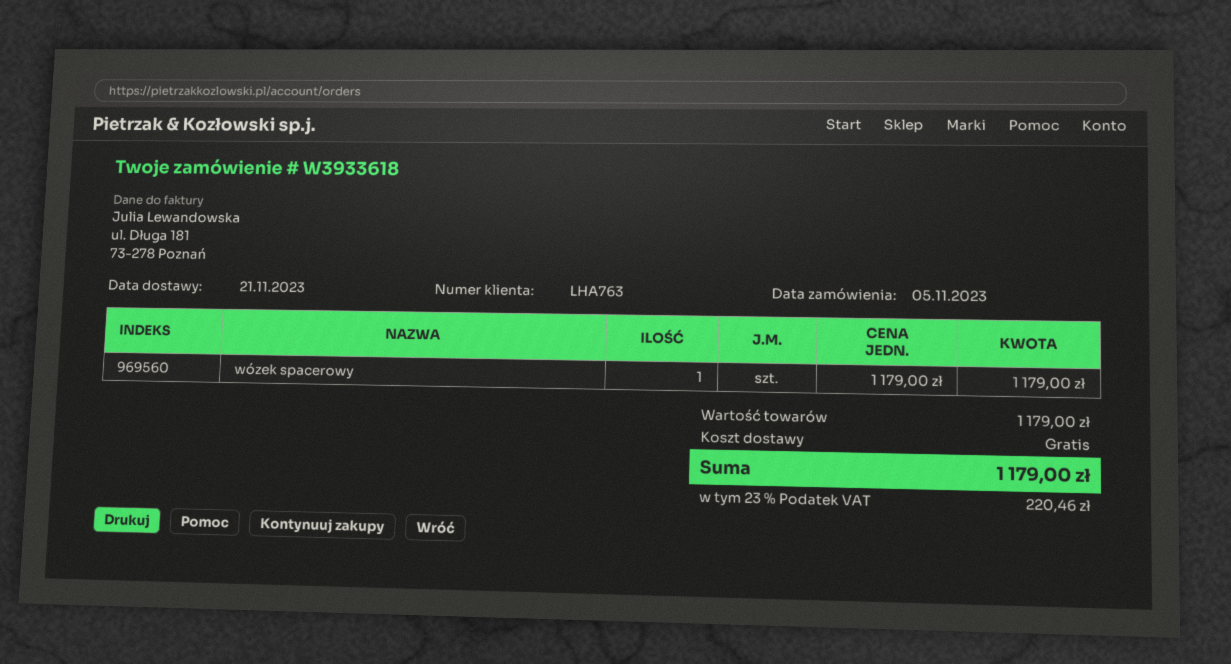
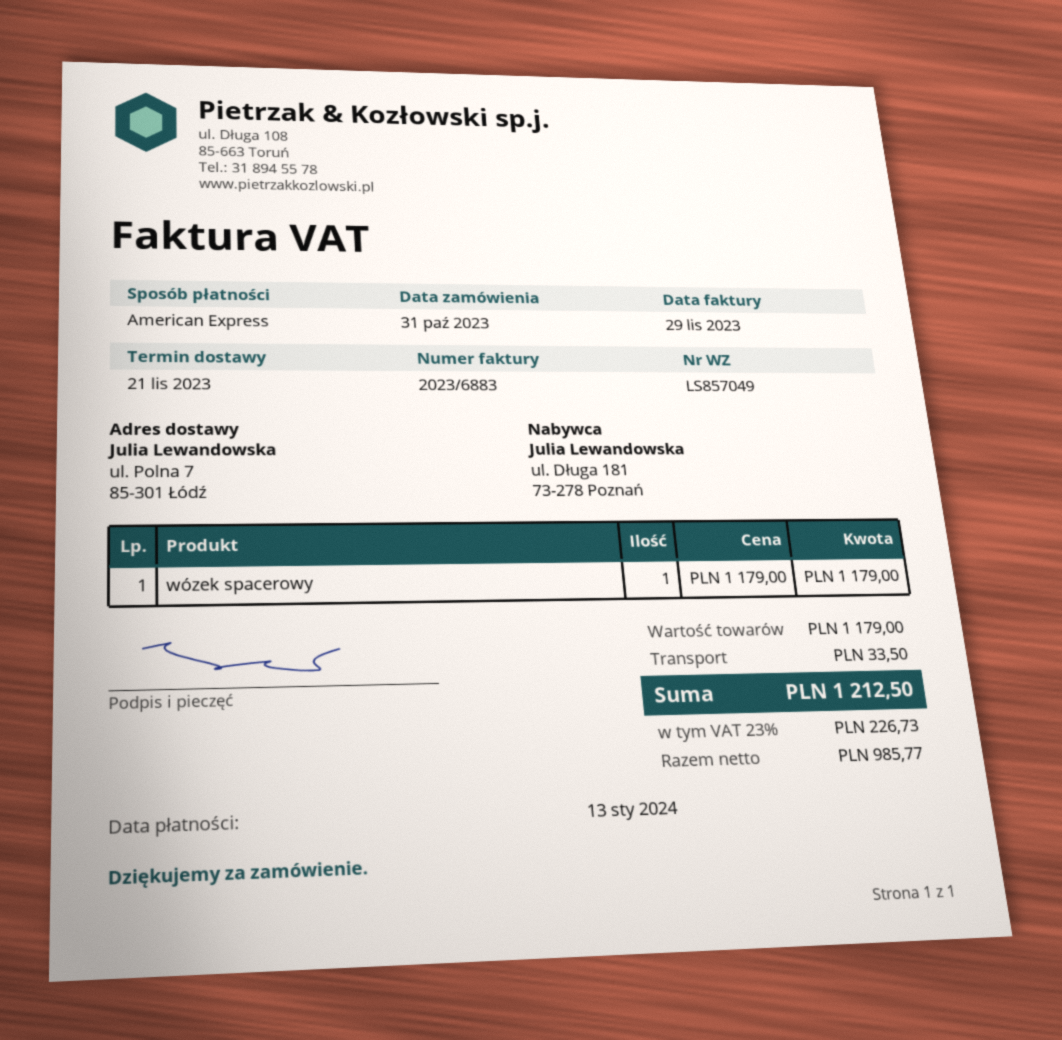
order date: 2023-11-05 -> 2023-10-31
shipping: 0.00 -> 33.50
tax: 23% = 220.46 -> 23% = 226.73
total: 1179.00 -> 1212.50

